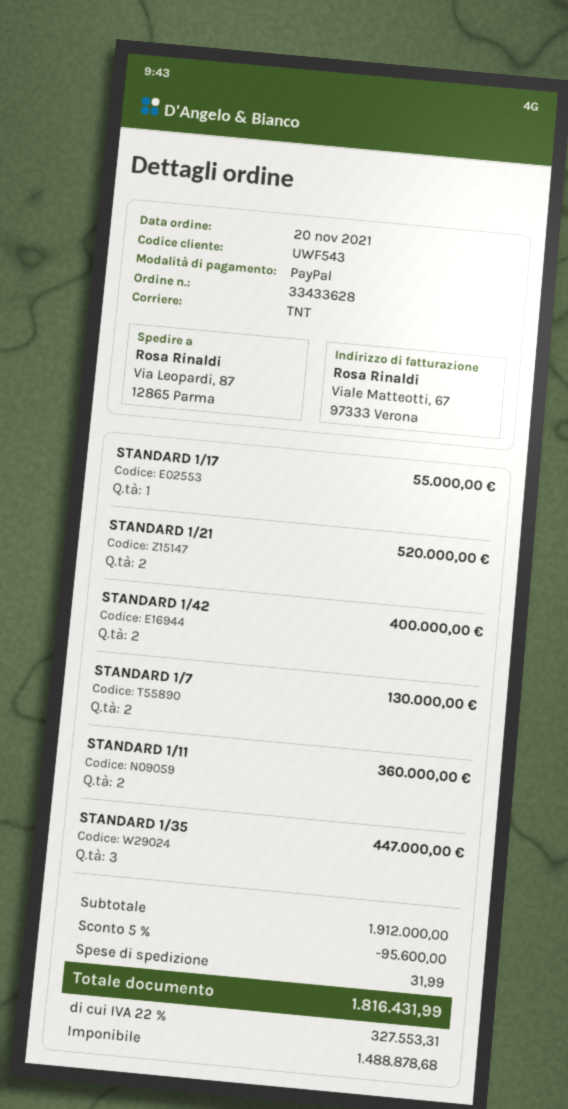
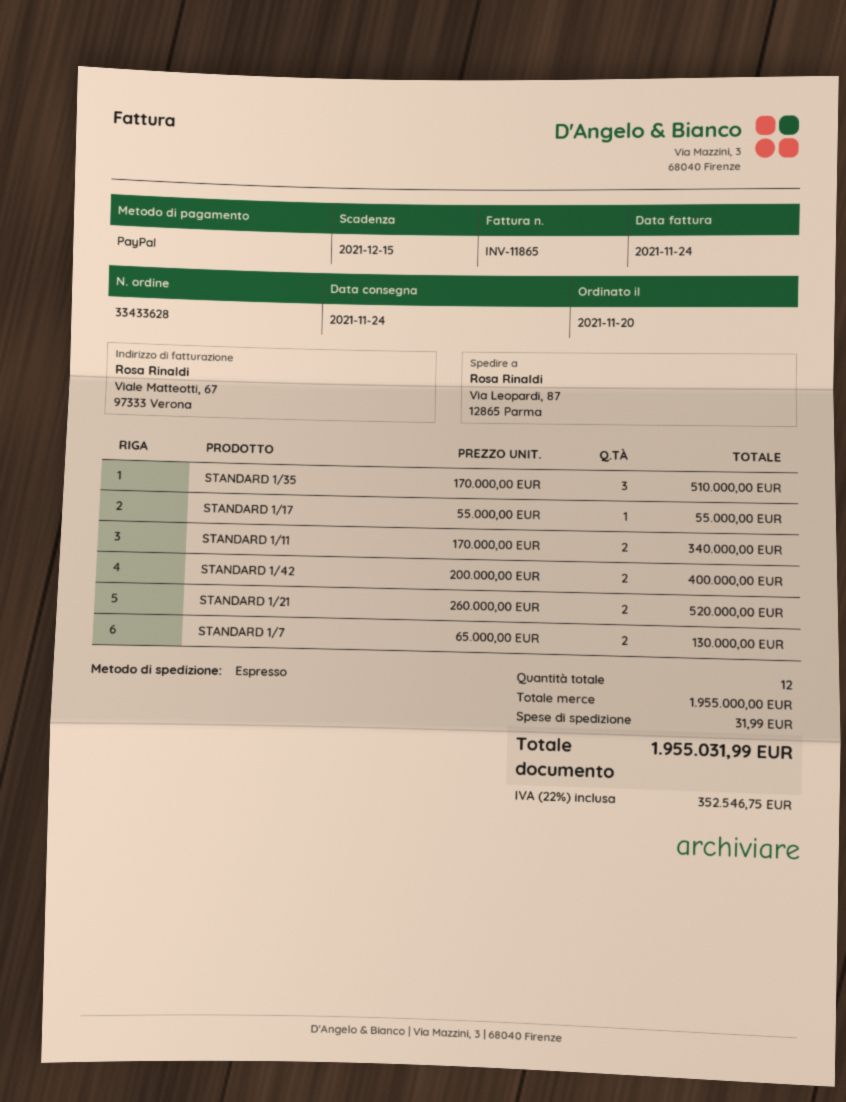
shipping method: TNT -> express
STANDARD 1/11: 2 for 360000.00 -> 2 for 340000.00
STANDARD 1/35: 3 for 447000.00 -> 3 for 510000.00
subtotal: 1912000.00 -> 1955000.00
discount: 5% = 95600.00 -> none
tax: 22% = 327553.31 -> 22% = 352546.75
total: 1816431.99 -> 1955031.99

